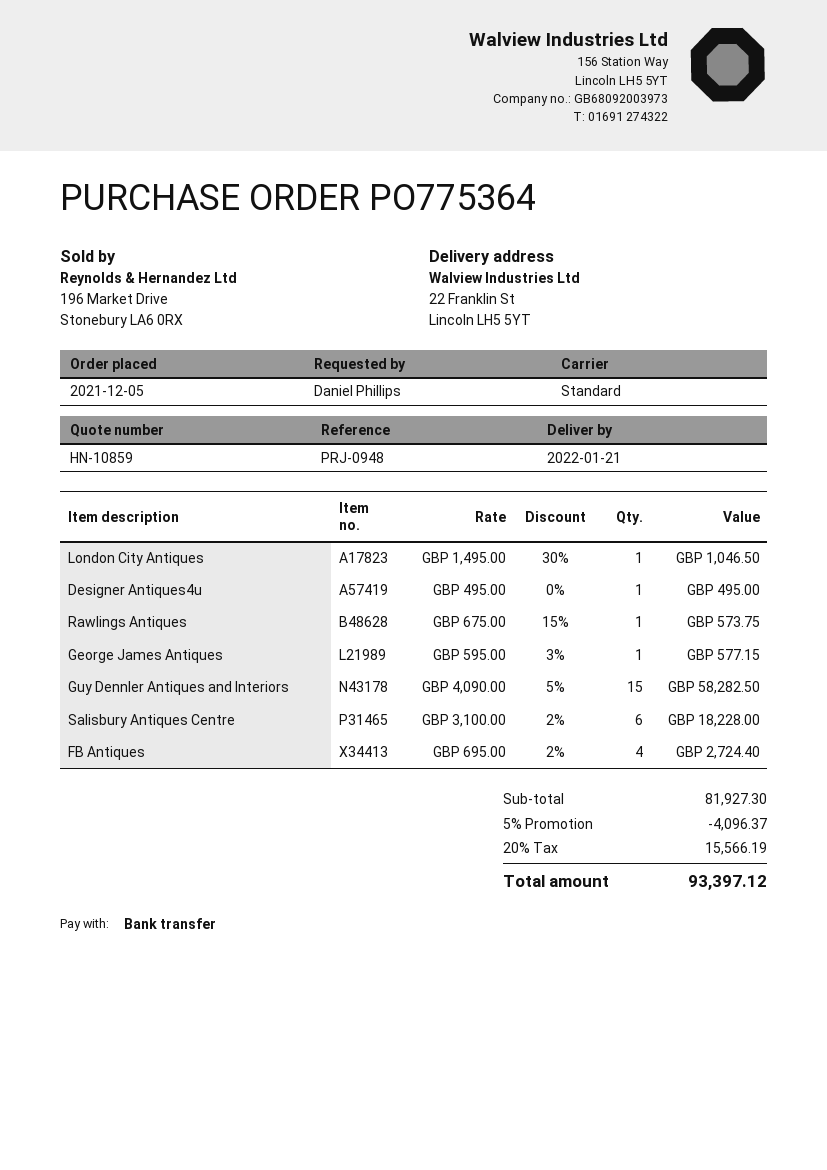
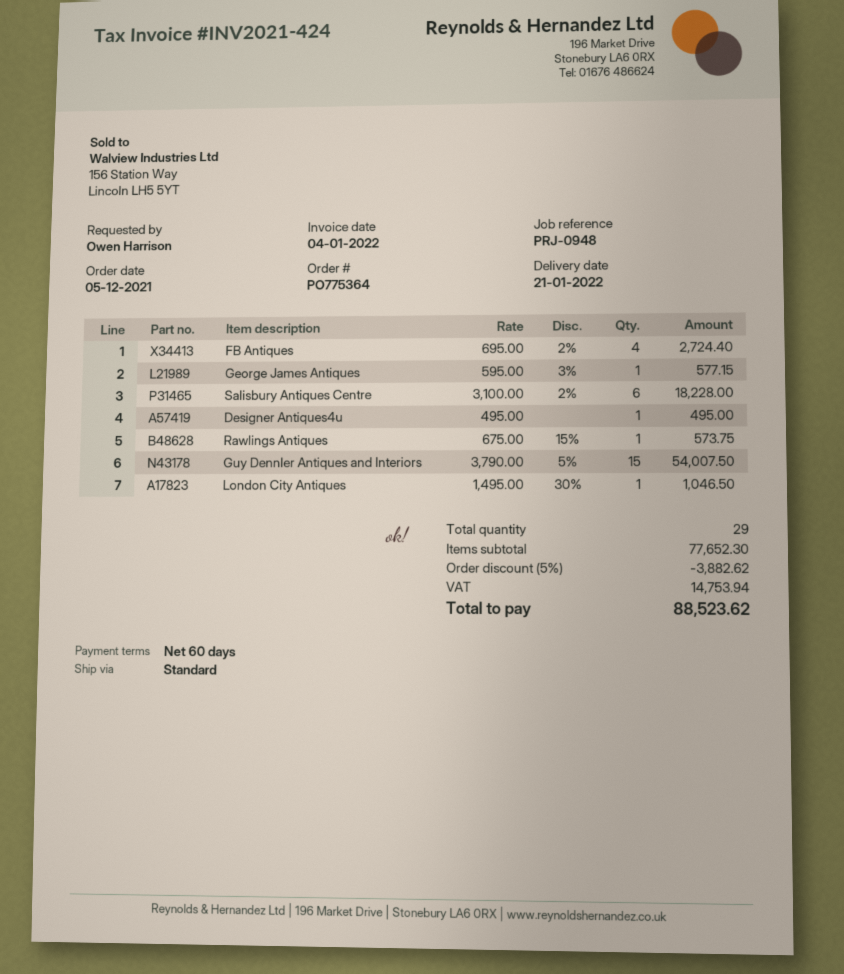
ordered by: Daniel Phillips -> Owen Harrison
Guy Dennler Antiques and Interiors: 15 x 4090.00 - 5% = 58282.50 -> 15 x 3790.00 - 5% = 54007.50
subtotal: 81927.30 -> 77652.30
discount: 5% = 4096.37 -> 5% = 3882.62
tax: 15566.19 -> 14753.94
total: 93397.12 -> 88523.62

